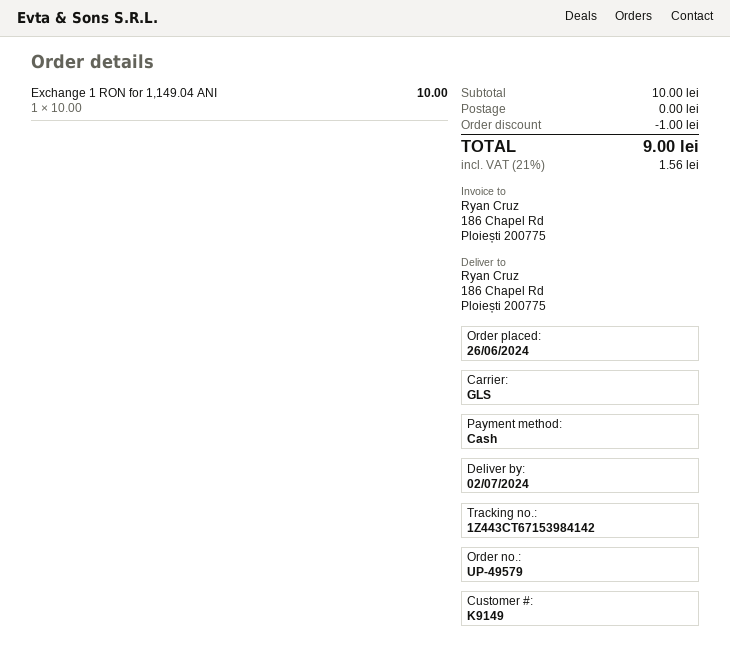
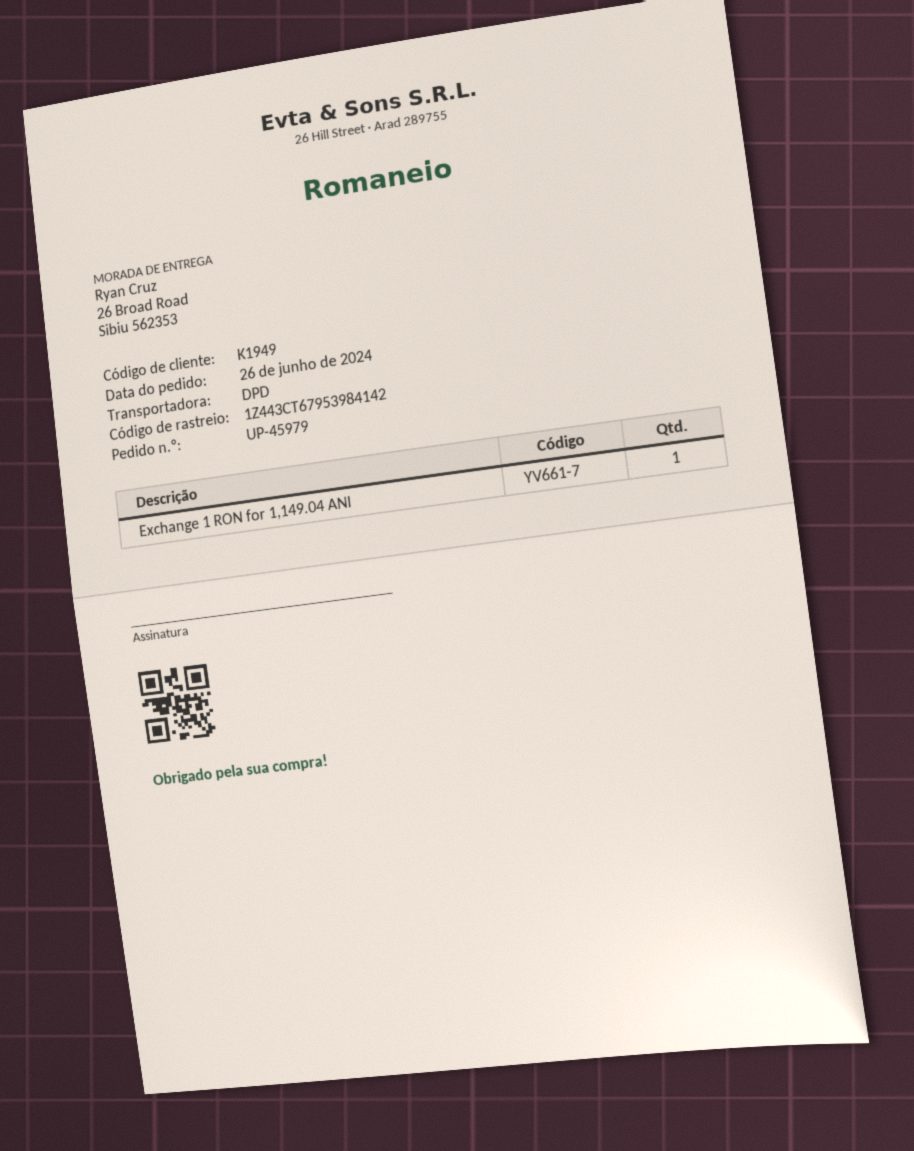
order number: UP-49579 -> UP-45979
customer number: K9149 -> K1949
shipping method: GLS -> DPD
tracking number: 1Z443CT67153984142 -> 1Z443CT67953984142
ship to: 186 Chapel Rd, Ploiești 200775 -> 26 Broad Road, Sibiu 562353

